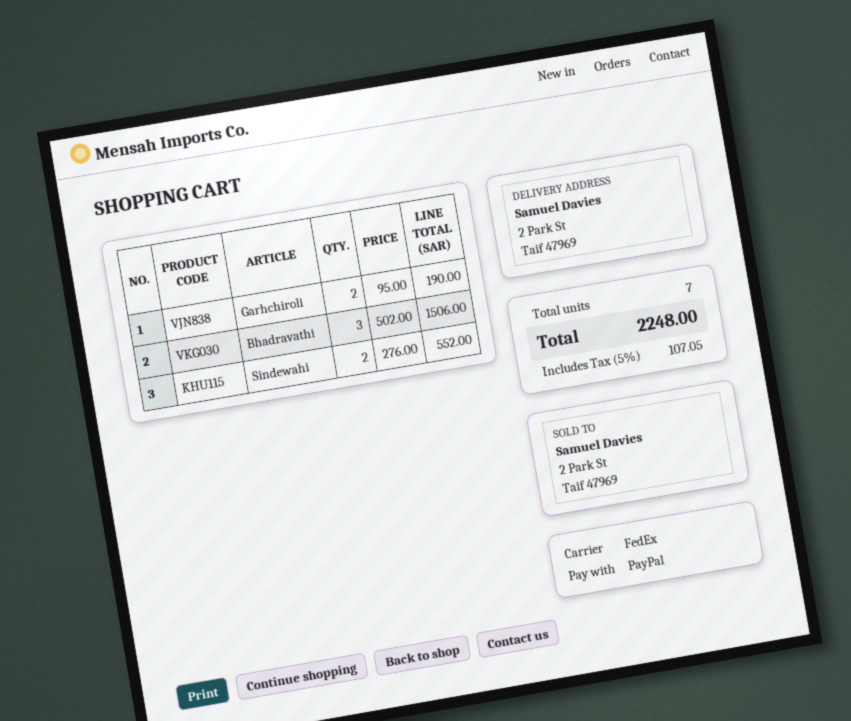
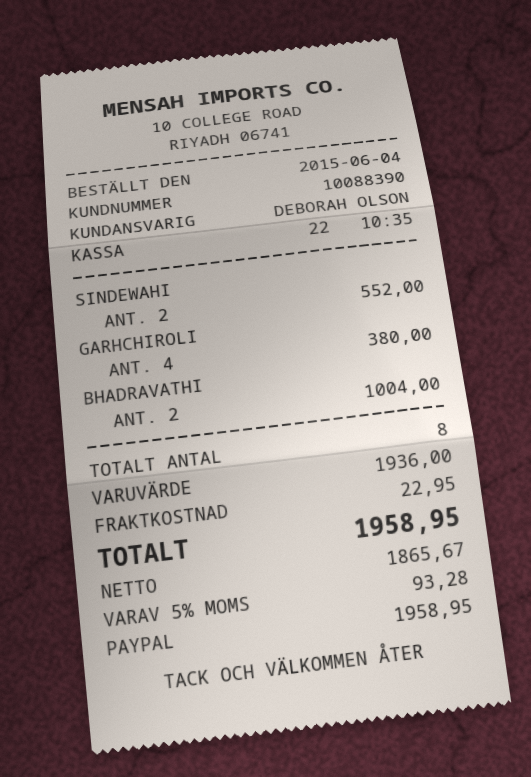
Garhchiroli: 2 for 190.00 -> 4 for 380.00
Bhadravathi: 3 for 1506.00 -> 2 for 1004.00
total quantity: 7 -> 8
shipping: none -> 22.95
tax: 5% = 107.05 -> 5% = 93.28
total: 2248.00 -> 1958.95

